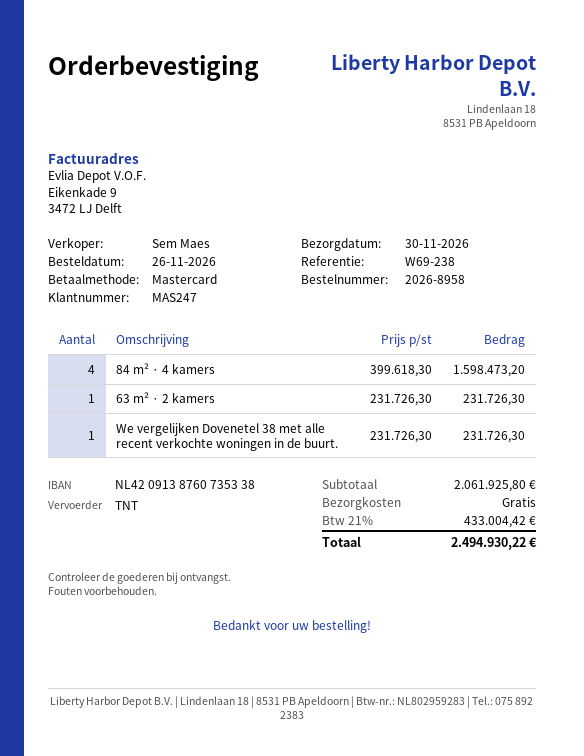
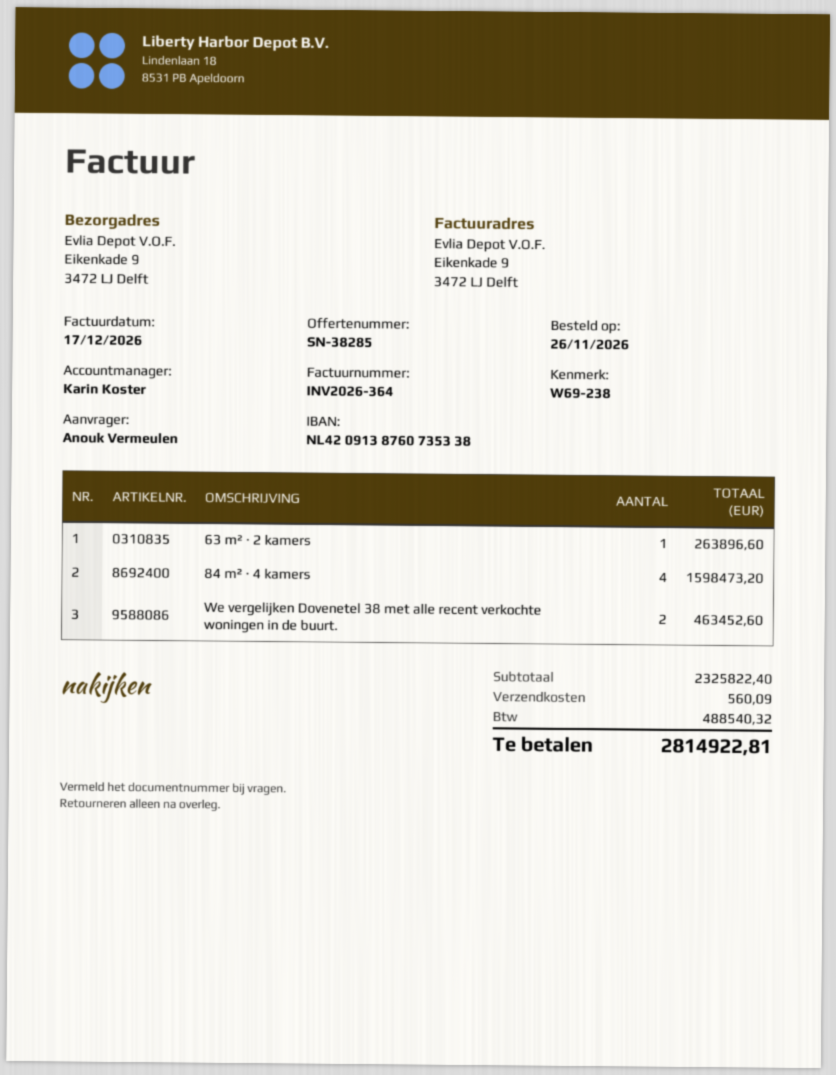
sales rep: Sem Maes -> Karin Koster
63 m² · 2 kamers: 1 for 231726.30 -> 1 for 263896.60
We vergelijken Dovenetel 38 met alle recent verkochte woningen in de buurt.: 1 for 231726.30 -> 2 for 463452.60
subtotal: 2061925.80 -> 2325822.40
shipping: 0.00 -> 560.09
tax: 433004.42 -> 488540.32
total: 2494930.22 -> 2814922.81

